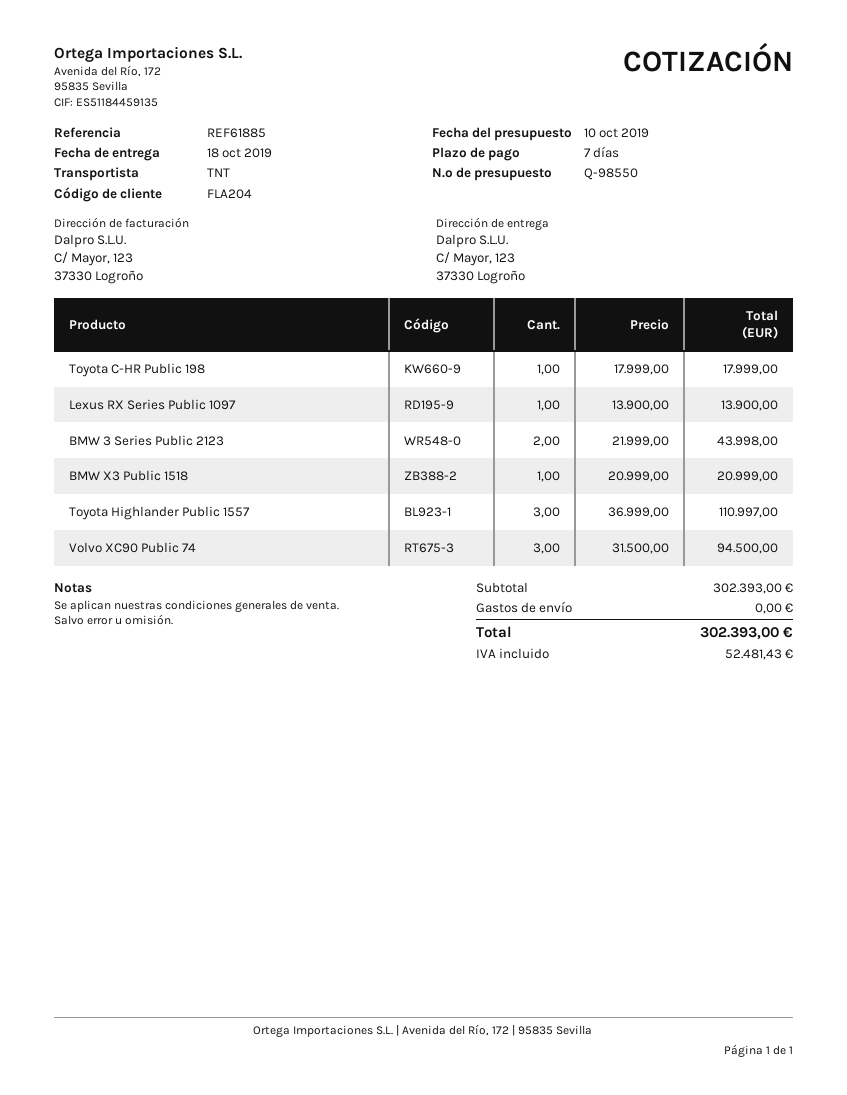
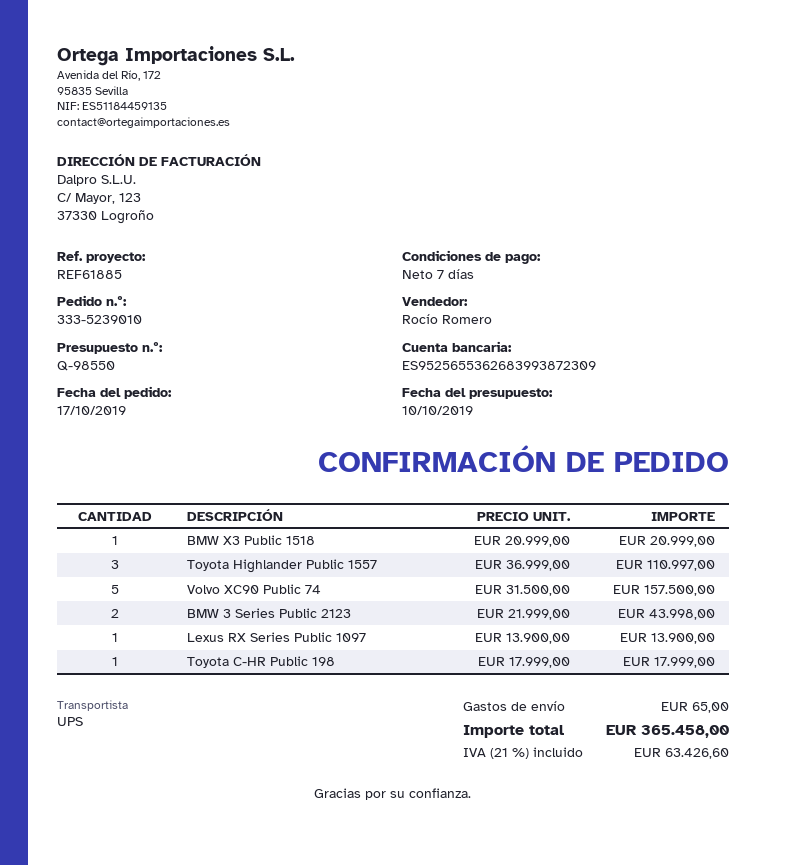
shipping method: TNT -> UPS
Volvo XC90 Public 74: 3 x 31500.00 = 94500.00 -> 5 x 31500.00 = 157500.00
shipping: 0.00 -> 65.00
tax: 52481.43 -> 63426.60
total: 302393.00 -> 365458.00

